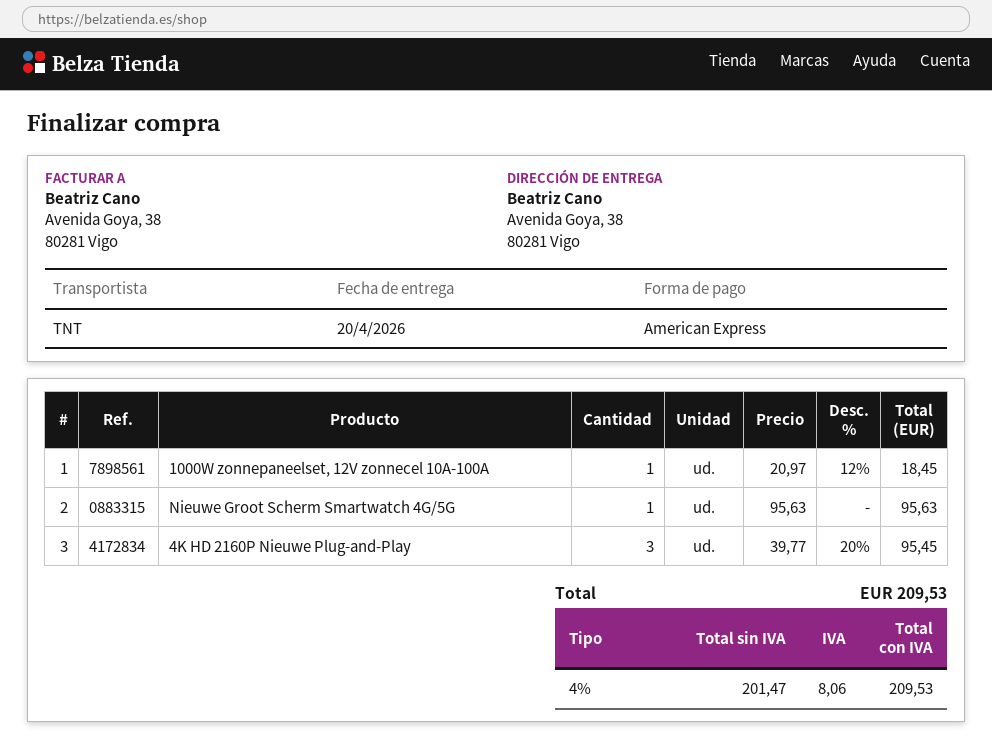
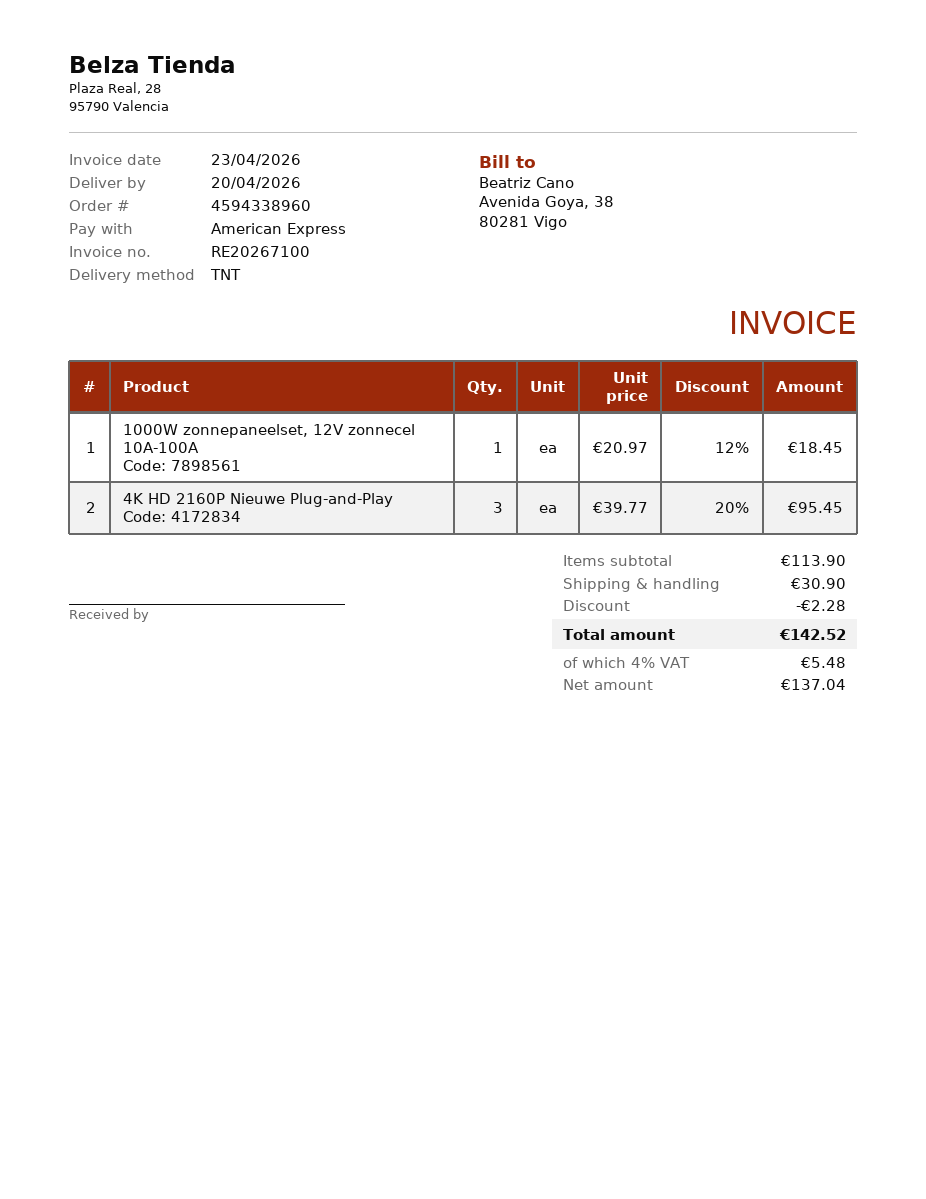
Nieuwe Groot Scherm Smartwatch 4G/5G: 1 x 95.63 = 95.63 -> none
discount: none -> 2.28
shipping: none -> 30.90
net: 201.47 -> 137.04
tax: 4% = 8.06 -> 4% = 5.48
total: 209.53 -> 142.52

